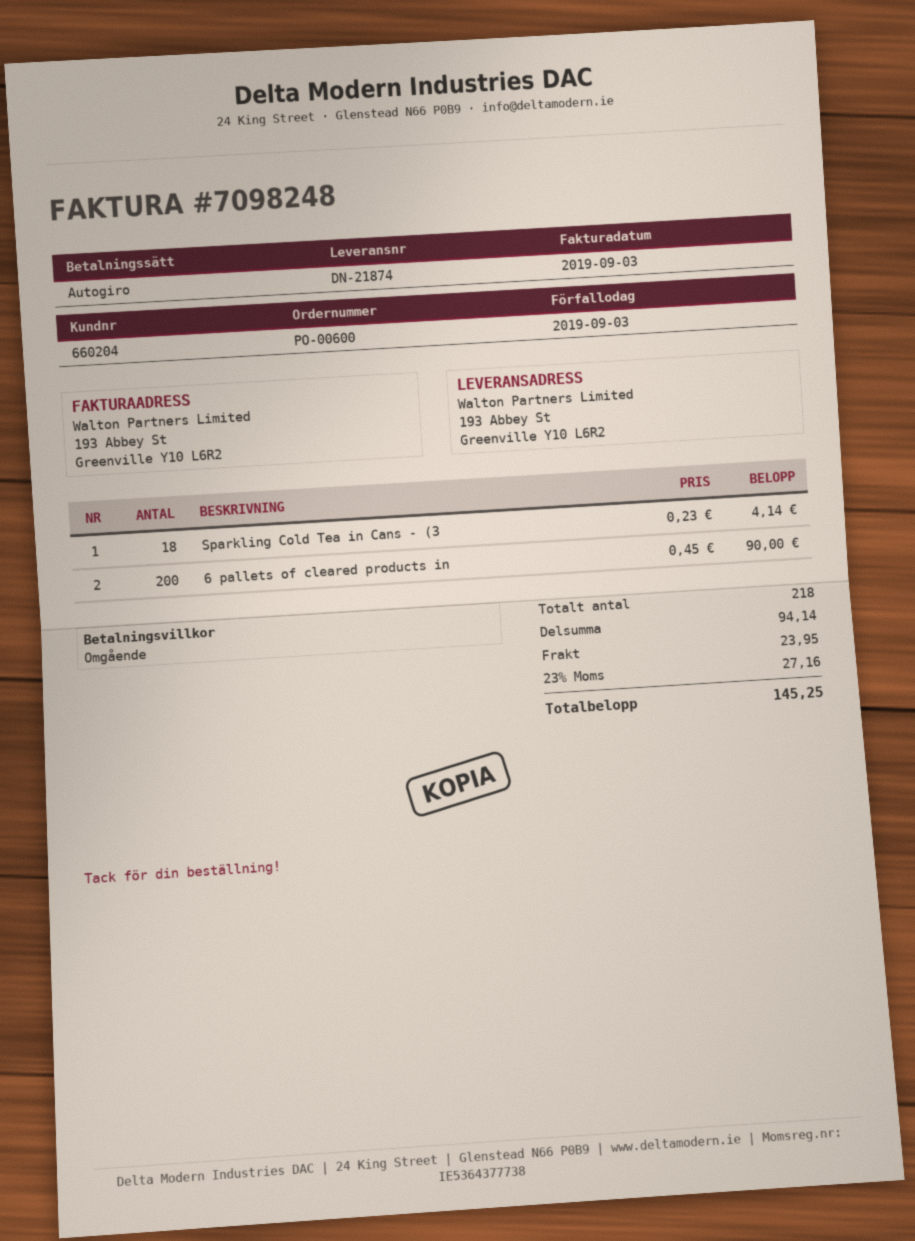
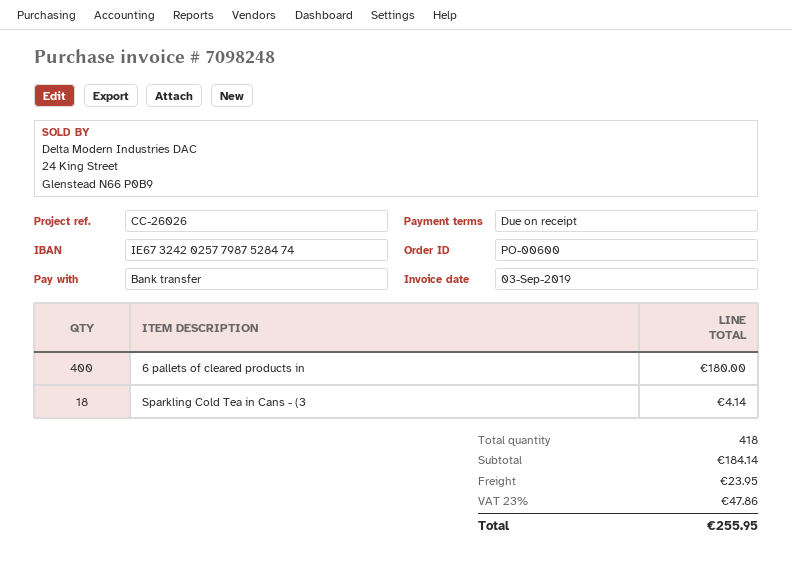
payment method: direct debit -> bank transfer
6 pallets of cleared products in: 200 for 90.00 -> 400 for 180.00
total quantity: 218 -> 418
subtotal: 94.14 -> 184.14
tax: 23% = 27.16 -> 23% = 47.86
total: 145.25 -> 255.95

